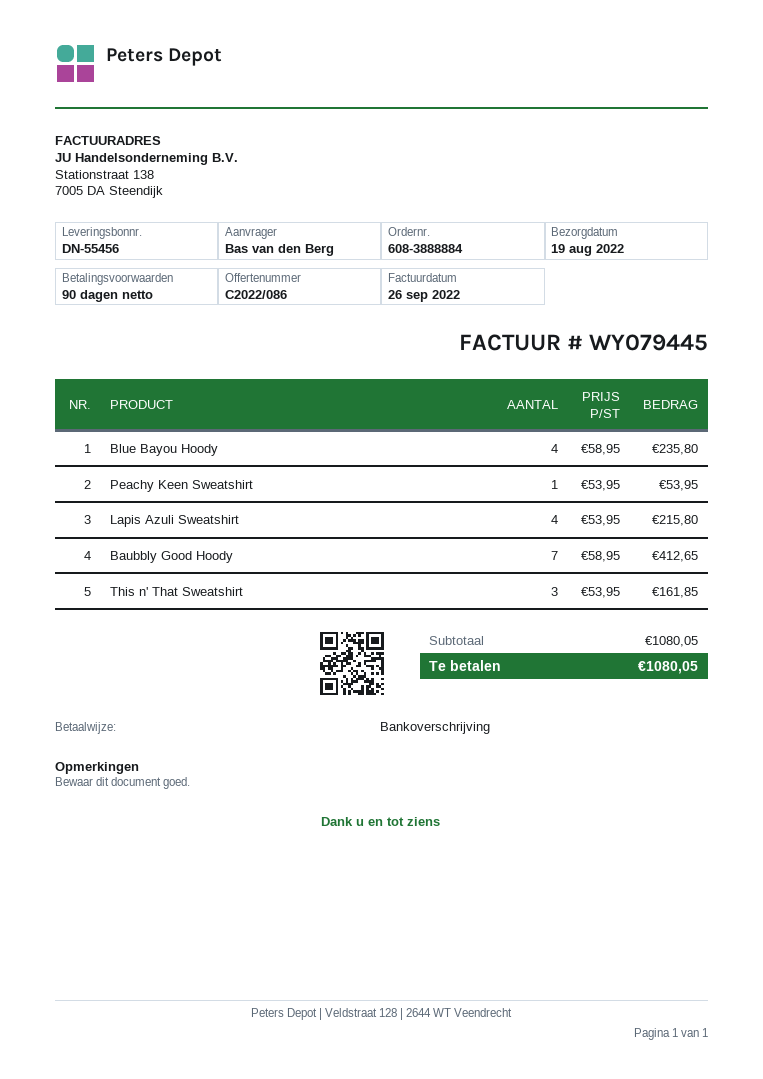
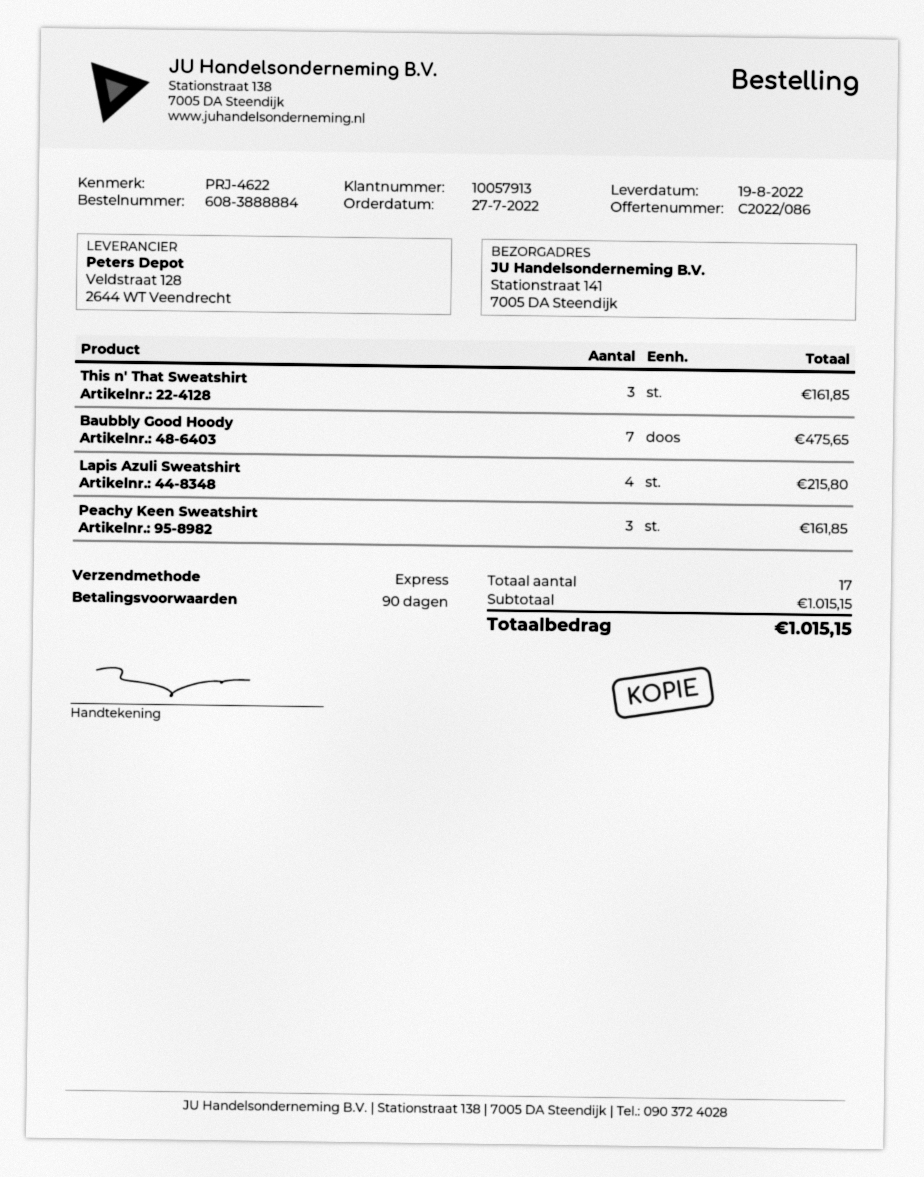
Blue Bayou Hoody: 4 for 235.80 -> none
Peachy Keen Sweatshirt: 1 for 53.95 -> 3 for 161.85
Baubbly Good Hoody: 7 for 412.65 -> 7 for 475.65
subtotal: 1080.05 -> 1015.15
total: 1080.05 -> 1015.15

